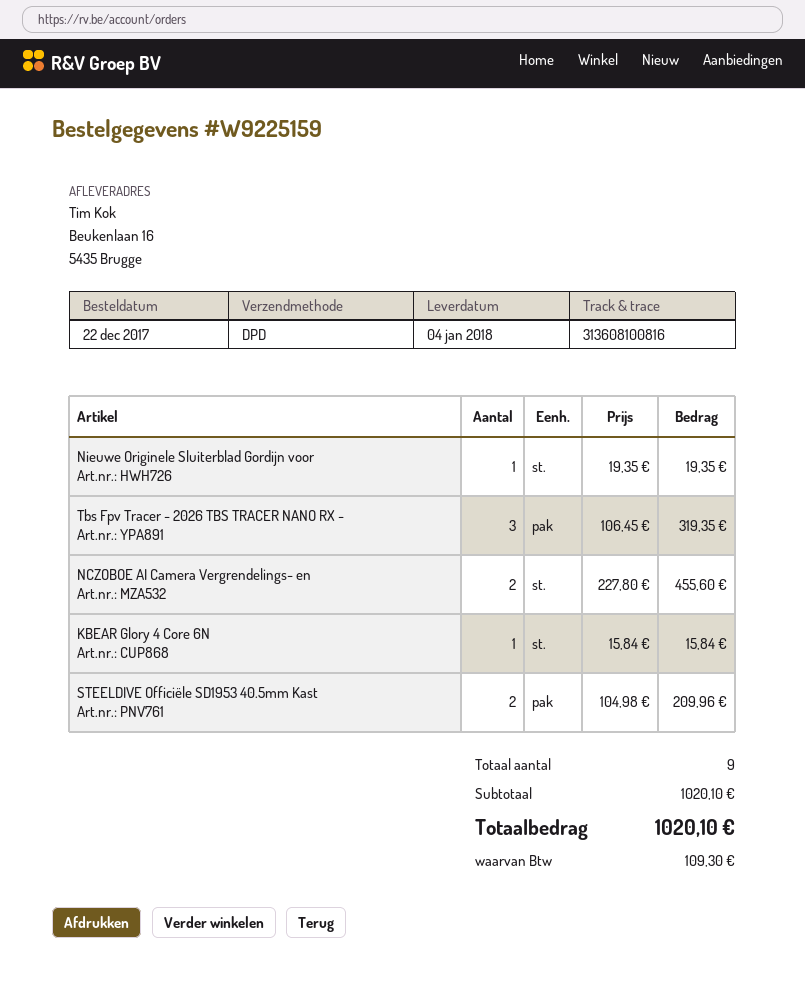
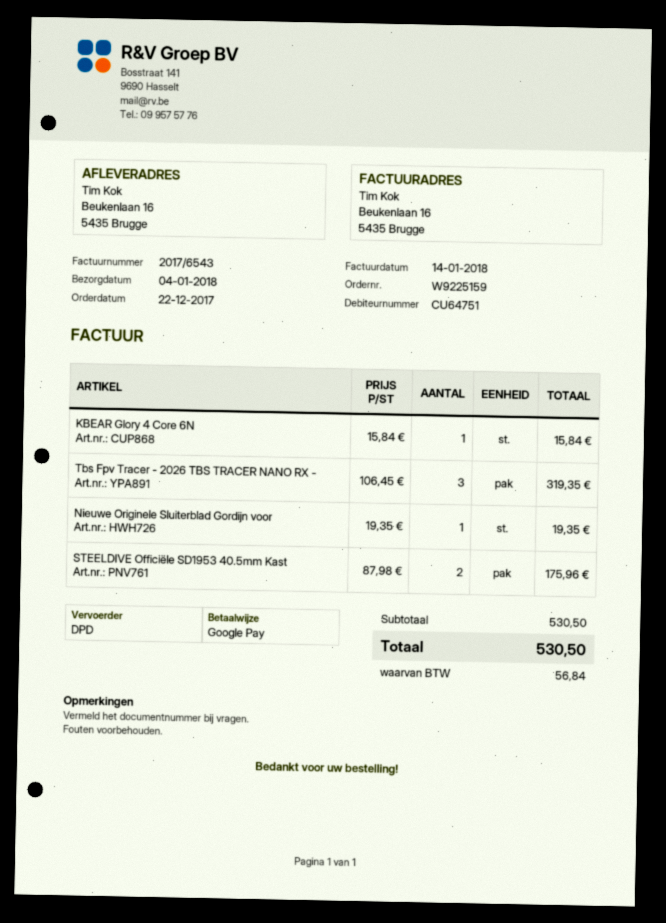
NCZOBOE AI Camera Vergrendelings- en: 2 x 227.80 = 455.60 -> none
STEELDIVE Officiële SD1953 40.5mm Kast: 2 x 104.98 = 209.96 -> 2 x 87.98 = 175.96
subtotal: 1020.10 -> 530.50
tax: 109.30 -> 56.84
total: 1020.10 -> 530.50

